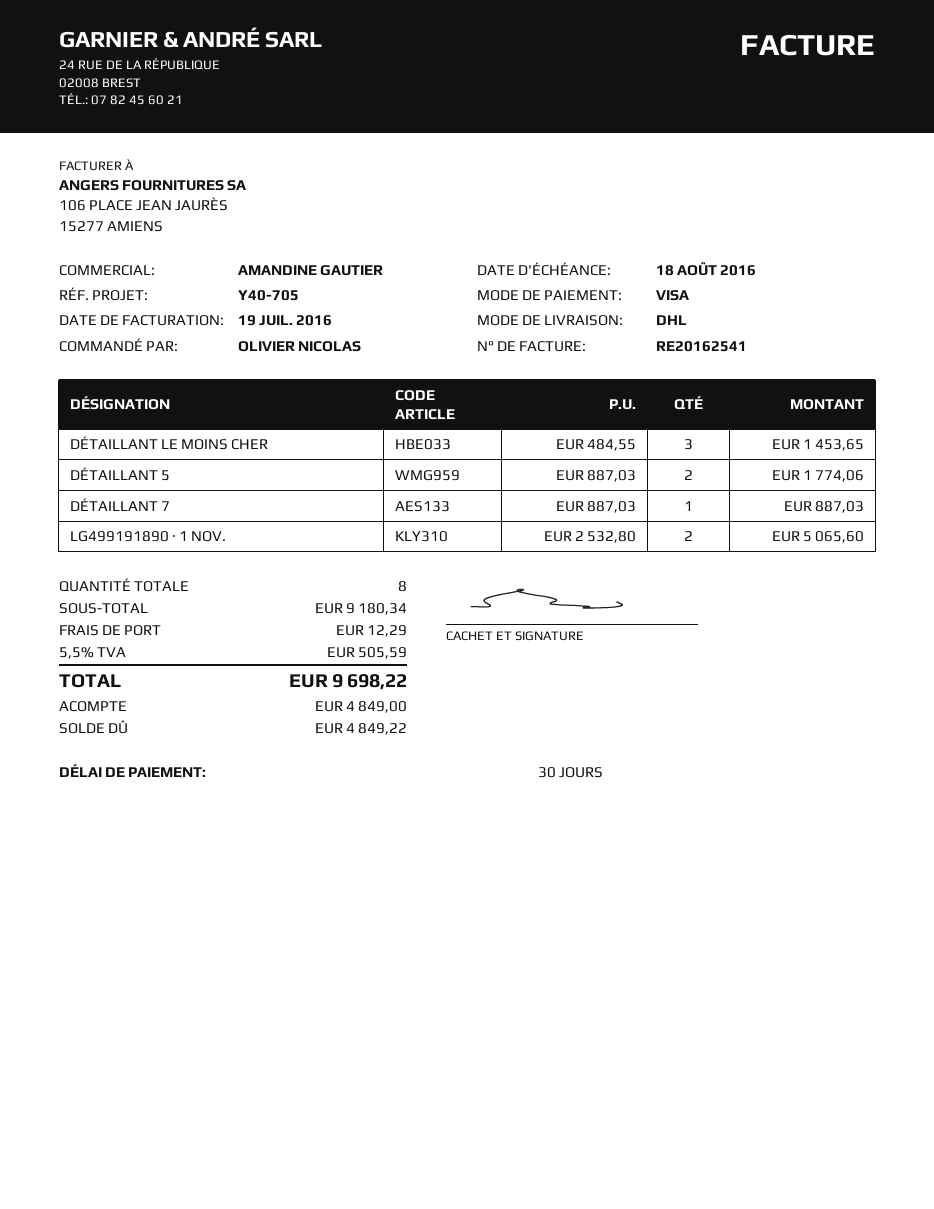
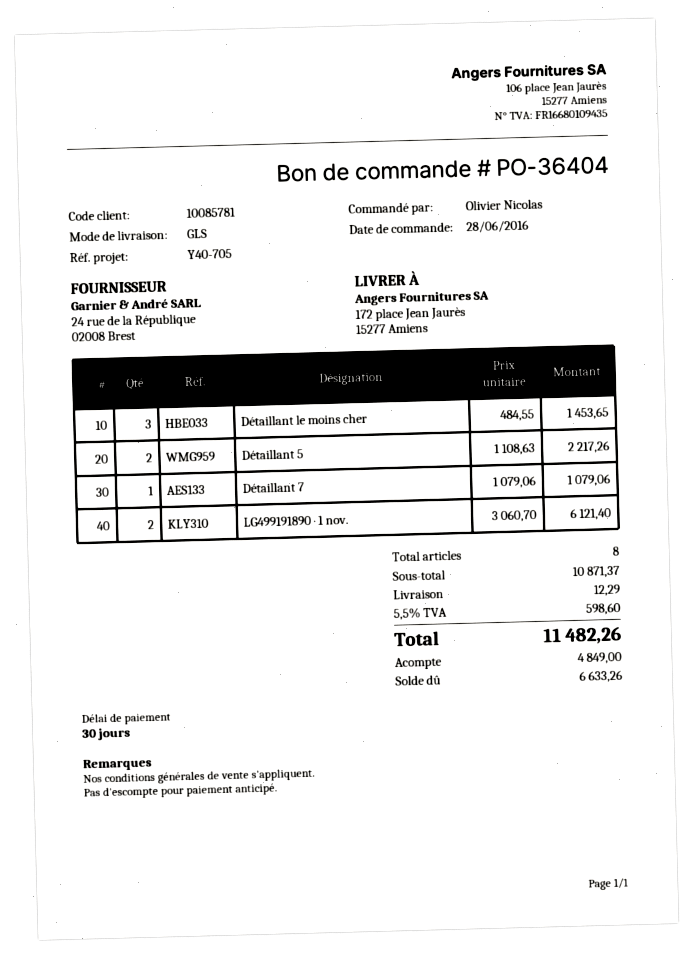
shipping method: DHL -> GLS
DÉTAILLANT 5: 2 x 887.03 = 1774.06 -> 2 x 1108.63 = 2217.26
DÉTAILLANT 7: 1 x 887.03 = 887.03 -> 1 x 1079.06 = 1079.06
LG499191890 · 1 NOV.: 2 x 2532.80 = 5065.60 -> 2 x 3060.70 = 6121.40
subtotal: 9180.34 -> 10871.37
tax: 5.5% = 505.59 -> 5.5% = 598.60
total: 9698.22 -> 11482.26
balance: 4849.22 -> 6633.26

